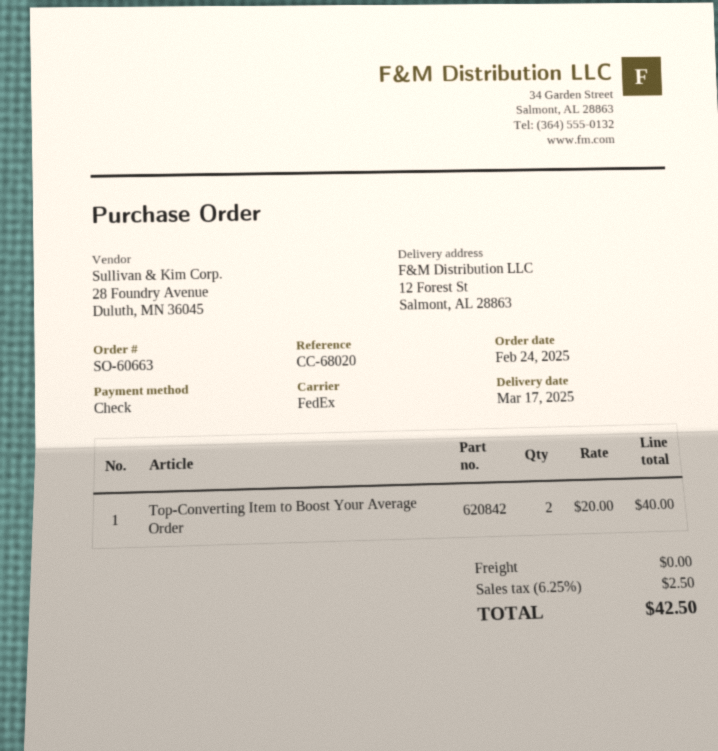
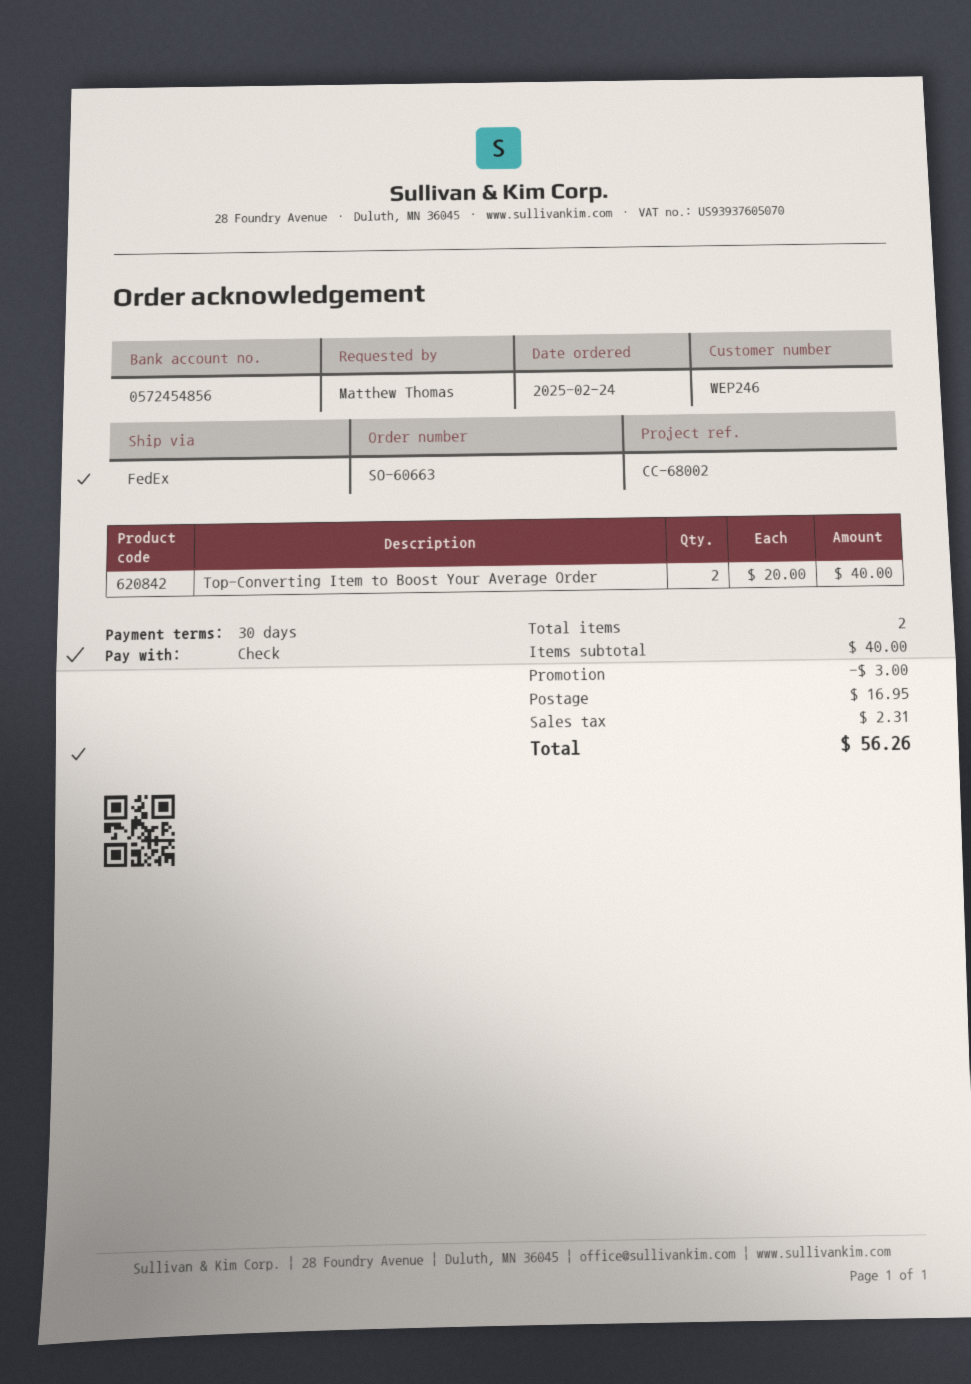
reference: CC-68020 -> CC-68002
discount: none -> 3.00
shipping: 0.00 -> 16.95
tax: 2.50 -> 2.31
total: 42.50 -> 56.26

